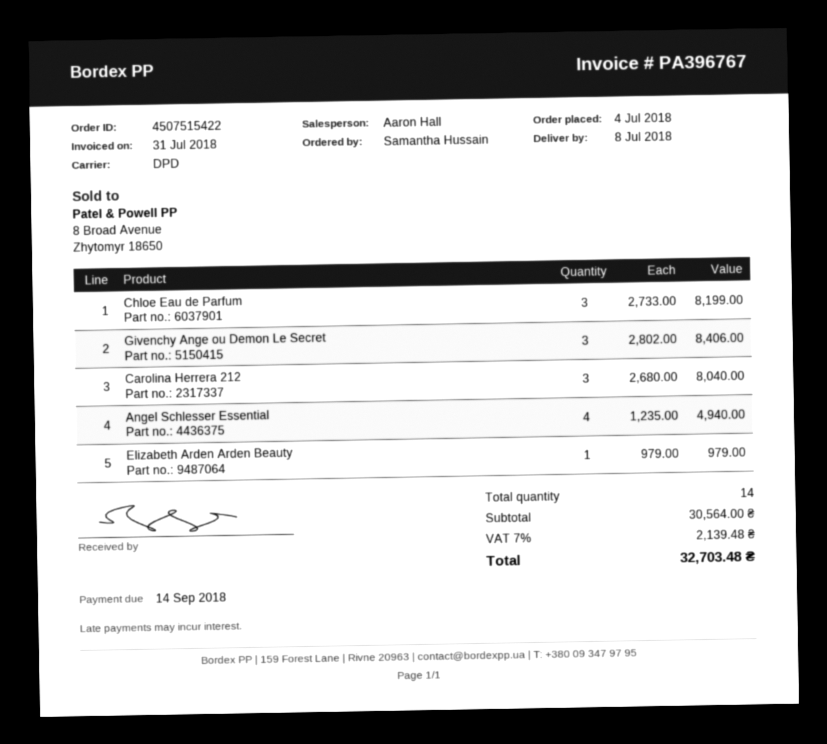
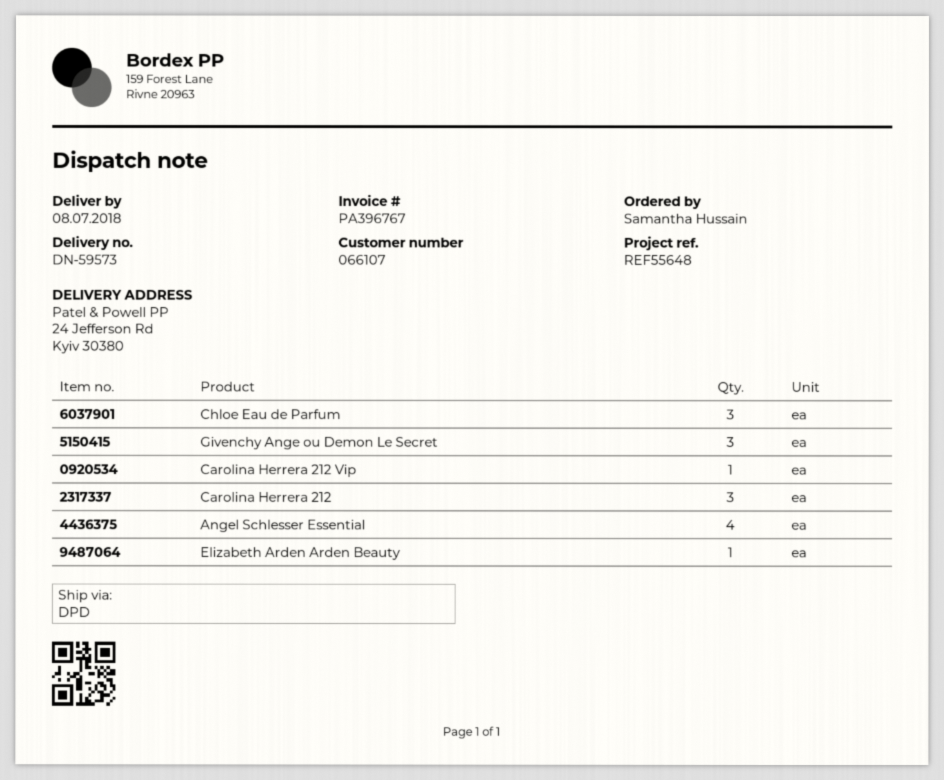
Carolina Herrera 212 Vip: none -> 1

